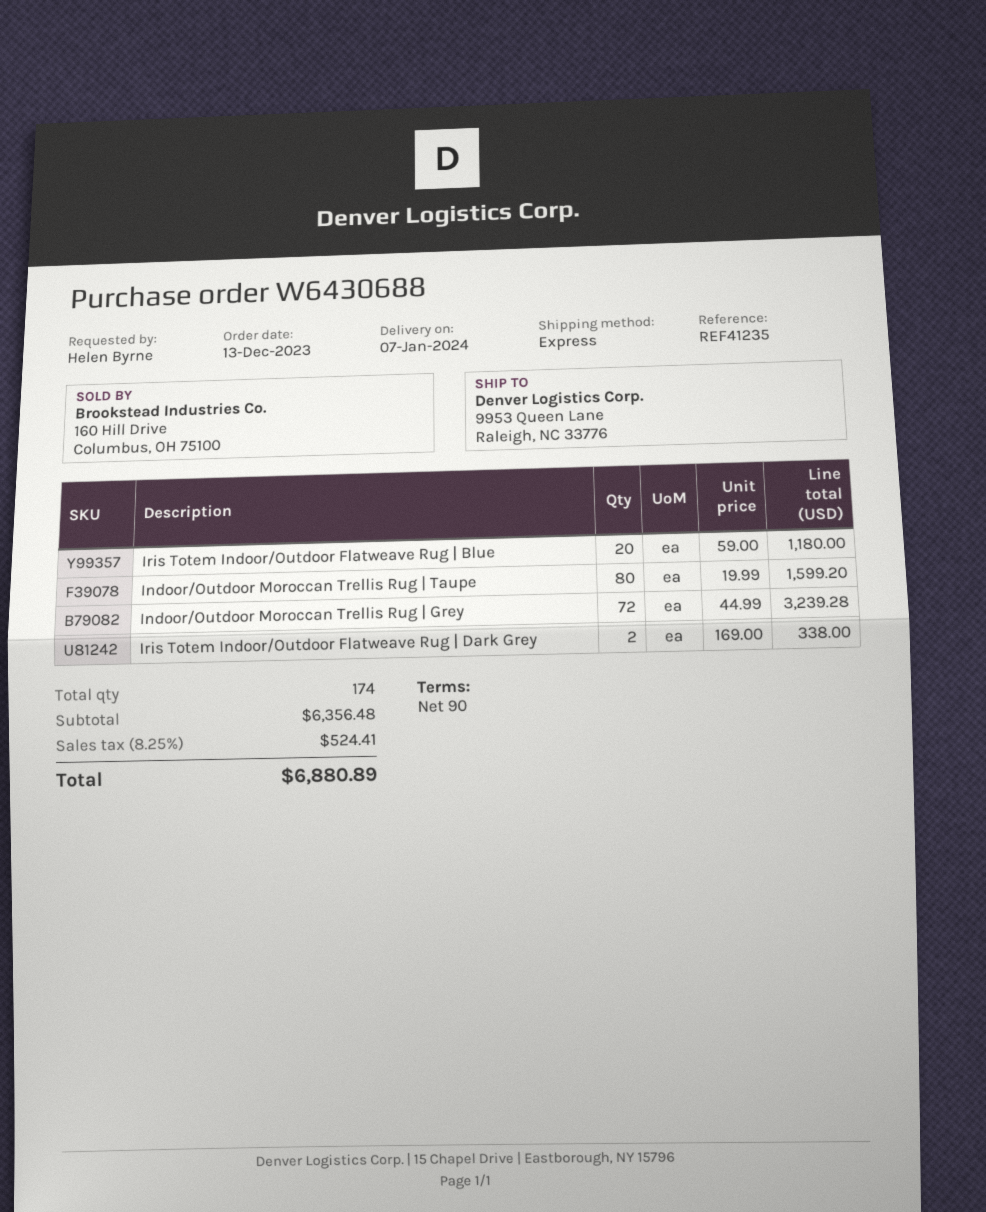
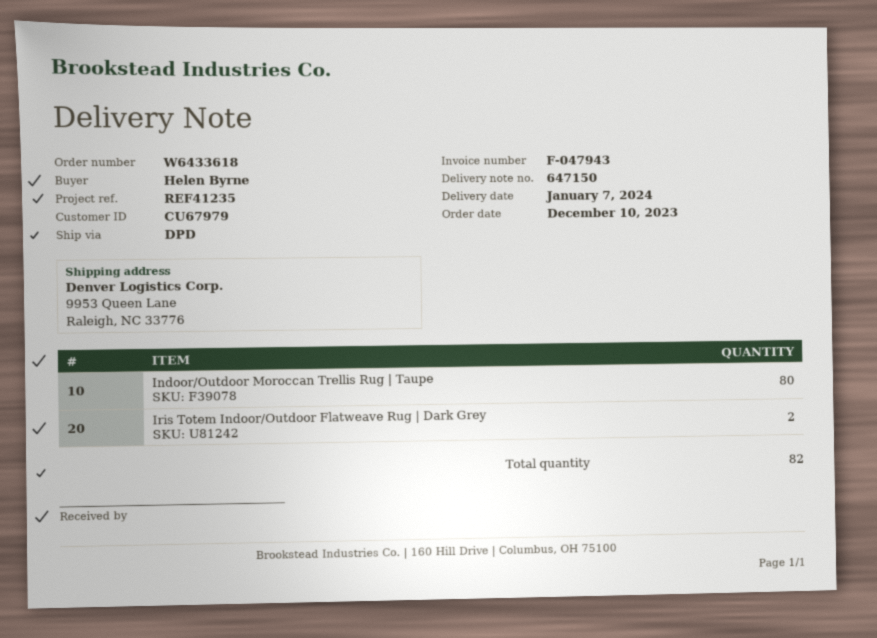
order number: W6430688 -> W6433618
order date: 2023-12-13 -> 2023-12-10
shipping method: express -> DPD
Iris Totem Indoor/Outdoor Flatweave Rug | Blue: 20 -> none
Indoor/Outdoor Moroccan Trellis Rug | Grey: 72 -> none
total quantity: 174 -> 82

